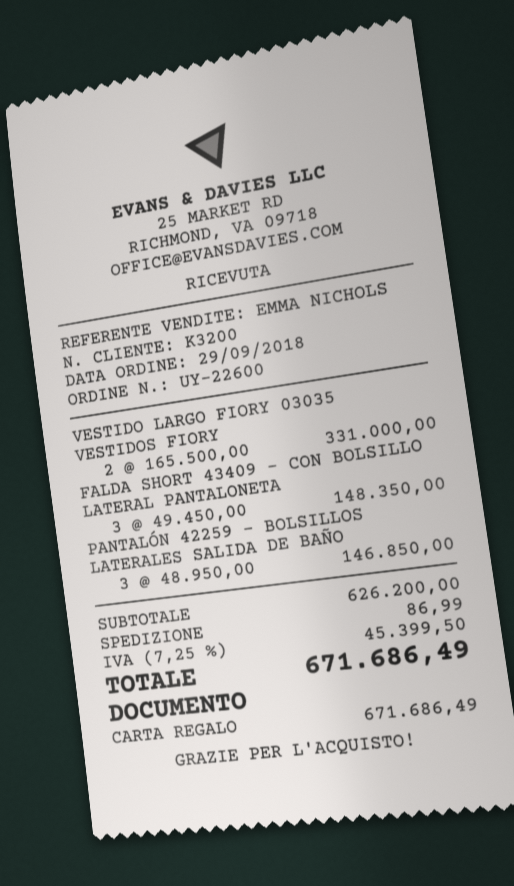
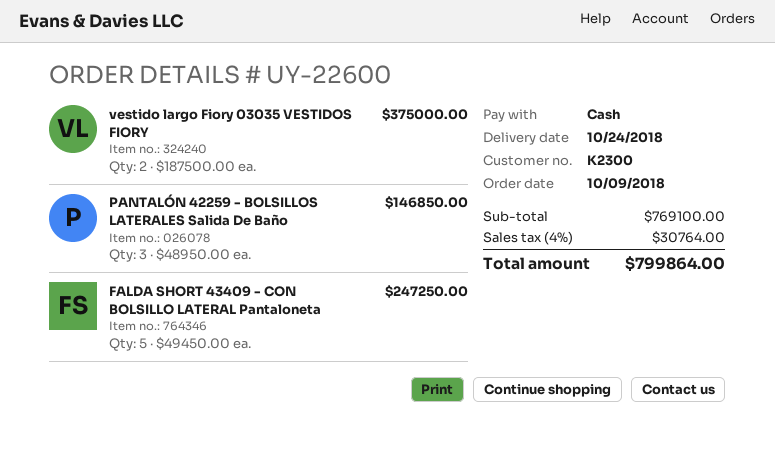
order date: 2018-09-29 -> 2018-10-09
customer number: K3200 -> K2300
payment method: gift card -> cash
VESTIDO LARGO FIORY 03035 VESTIDOS FIORY: 2 x 165500.00 = 331000.00 -> 2 x 187500.00 = 375000.00
FALDA SHORT 43409 - CON BOLSILLO LATERAL PANTALONETA: 3 x 49450.00 = 148350.00 -> 5 x 49450.00 = 247250.00
subtotal: 626200.00 -> 769100.00
shipping: 86.99 -> none
tax: 7.25% = 45399.50 -> 4% = 30764.00
total: 671686.49 -> 799864.00

